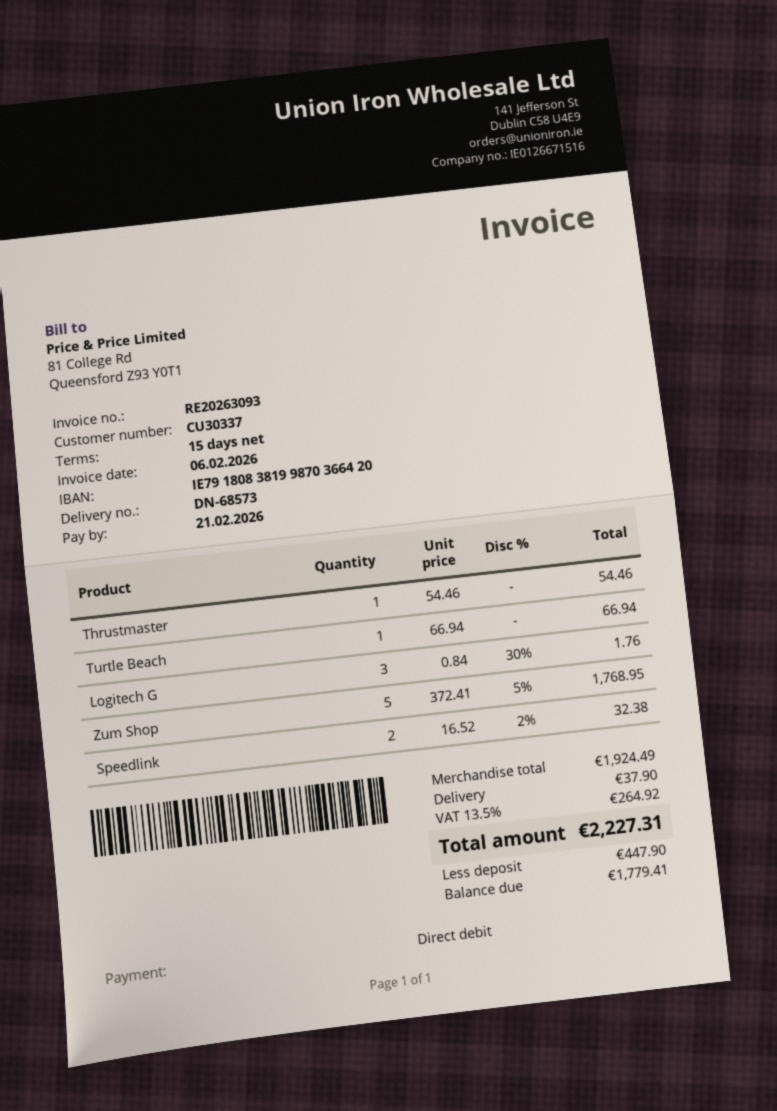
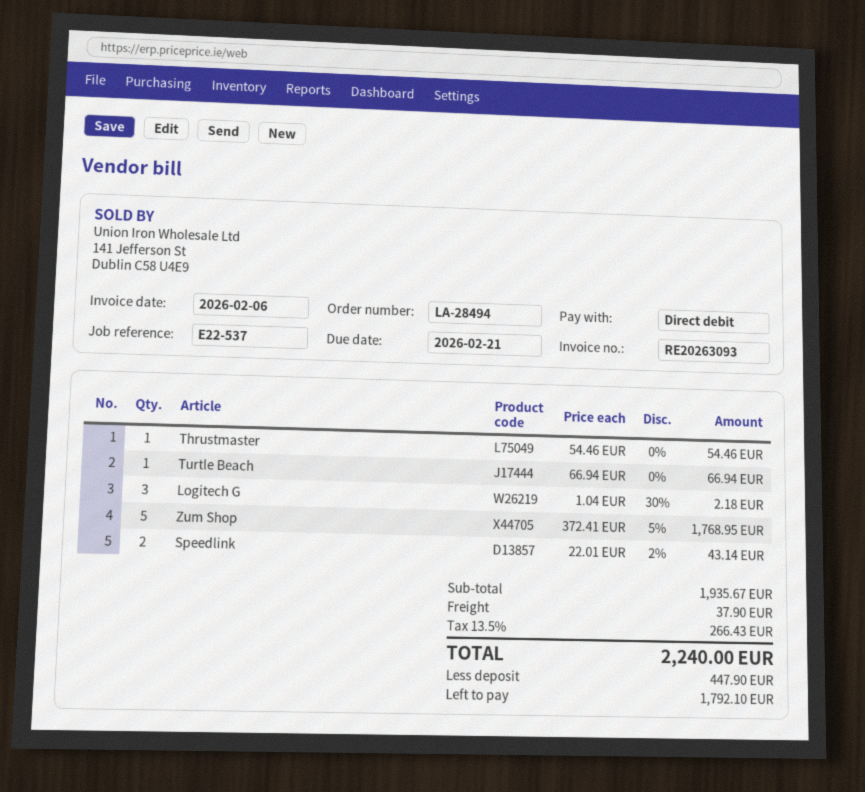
Logitech G: 3 x 0.84 - 30% = 1.76 -> 3 x 1.04 - 30% = 2.18
Speedlink: 2 x 16.52 - 2% = 32.38 -> 2 x 22.01 - 2% = 43.14
subtotal: 1924.49 -> 1935.67
tax: 13.5% = 264.92 -> 13.5% = 266.43
total: 2227.31 -> 2240.00
balance: 1779.41 -> 1792.10

